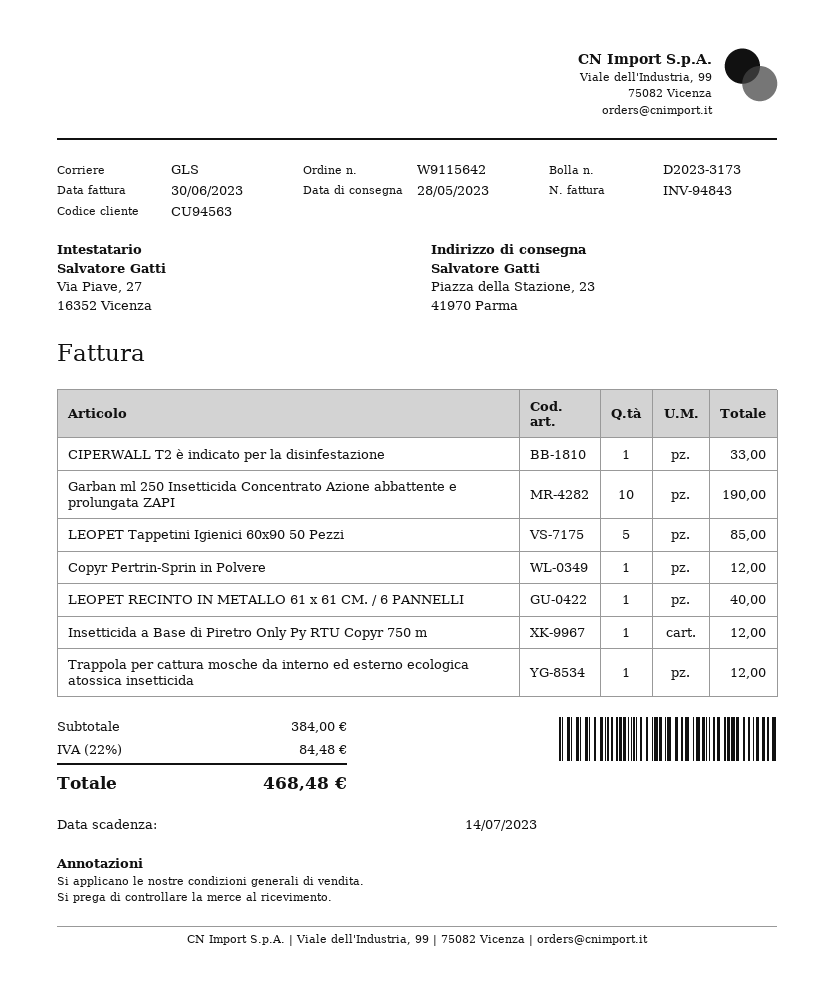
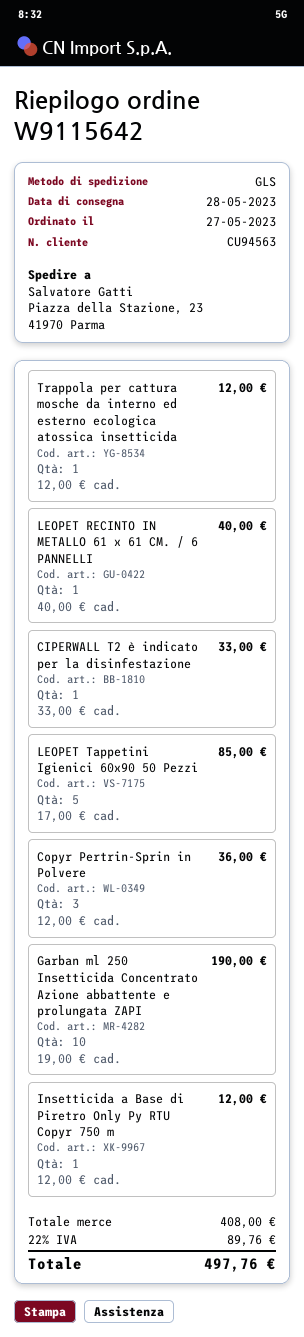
Copyr Pertrin-Sprin in Polvere: 1 for 12.00 -> 3 for 36.00
subtotal: 384.00 -> 408.00
tax: 22% = 84.48 -> 22% = 89.76
total: 468.48 -> 497.76

